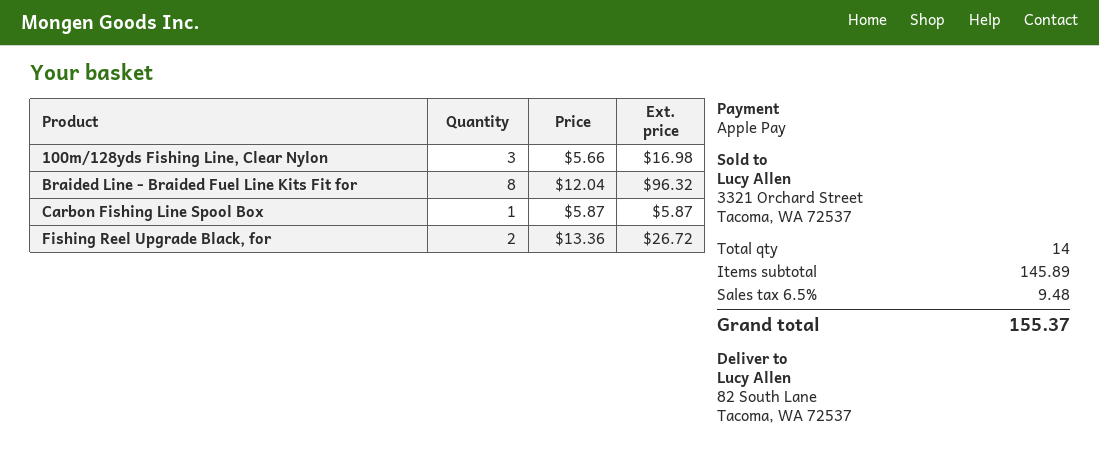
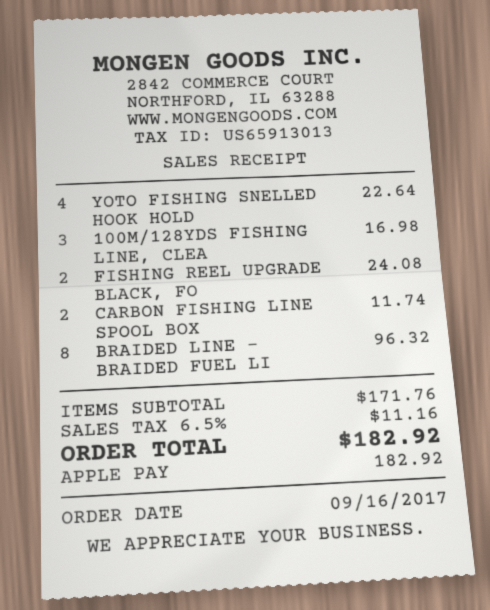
Carbon Fishing Line Spool Box: 1 for 5.87 -> 2 for 11.74
Fishing Reel Upgrade Black, for: 2 for 26.72 -> 2 for 24.08
YOTO FISHING SNELLED HOOK HOLD: none -> 4 for 22.64
subtotal: 145.89 -> 171.76
tax: 6.5% = 9.48 -> 6.5% = 11.16
total: 155.37 -> 182.92

